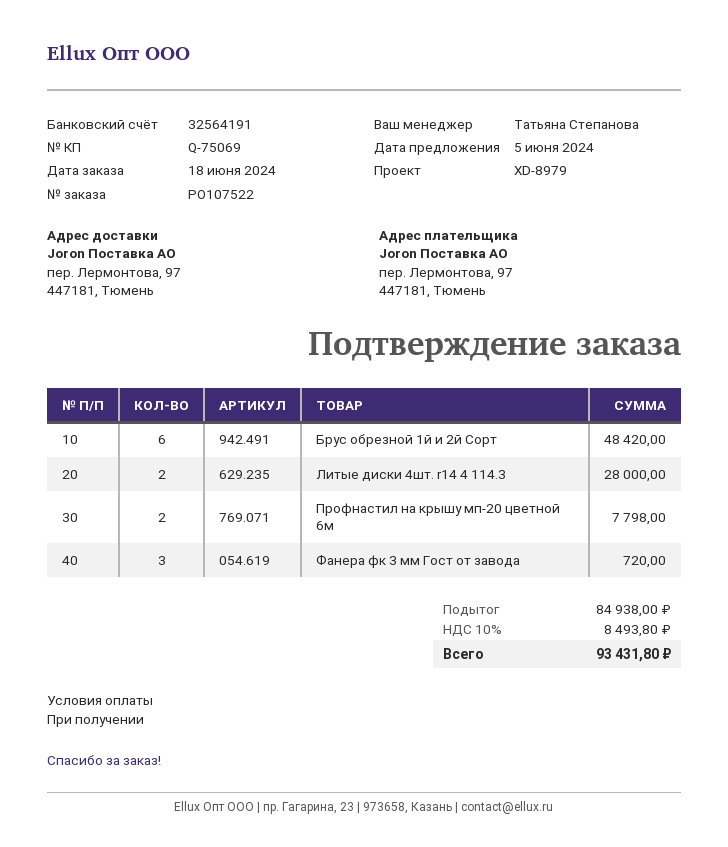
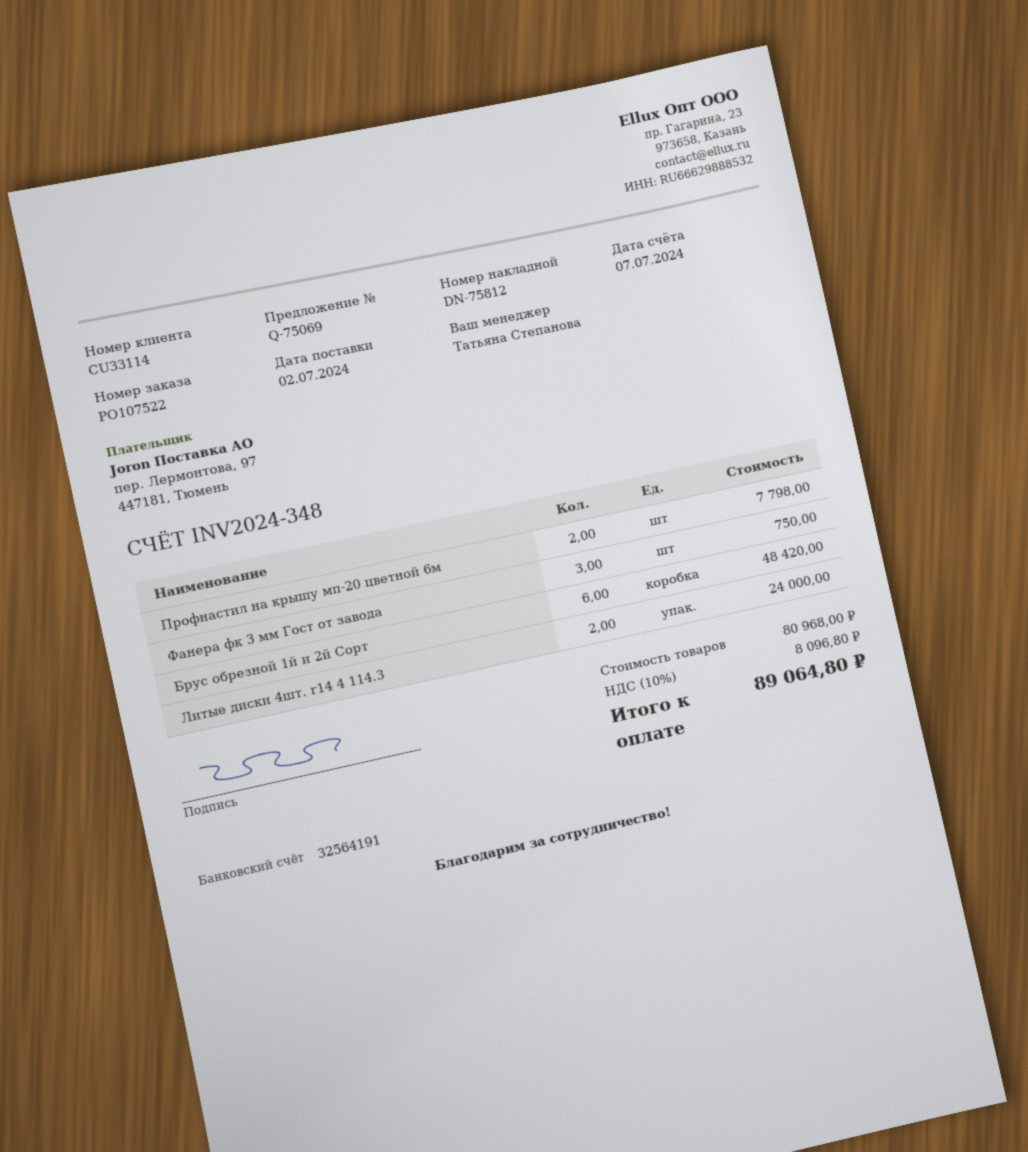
Литые диски 4шт. r14 4 114.3: 2 for 28000.00 -> 2 for 24000.00
Фанера фк 3 мм Гост от завода: 3 for 720.00 -> 3 for 750.00
subtotal: 84938.00 -> 80968.00
tax: 10% = 8493.80 -> 10% = 8096.80
total: 93431.80 -> 89064.80

